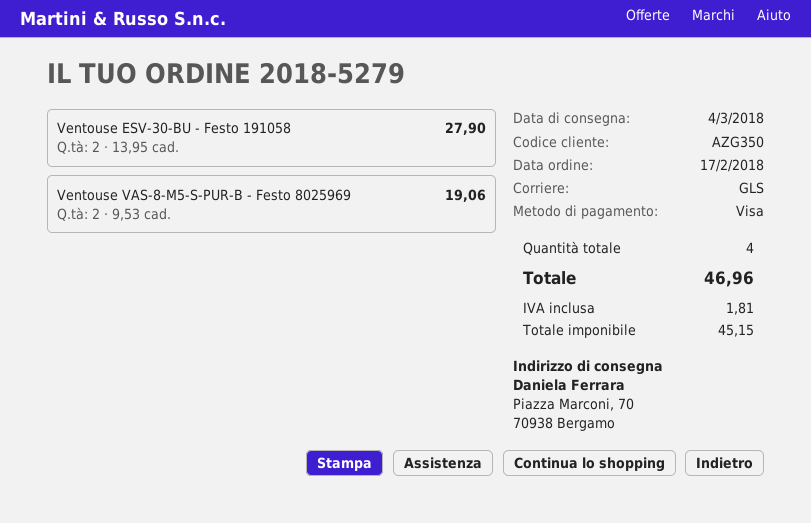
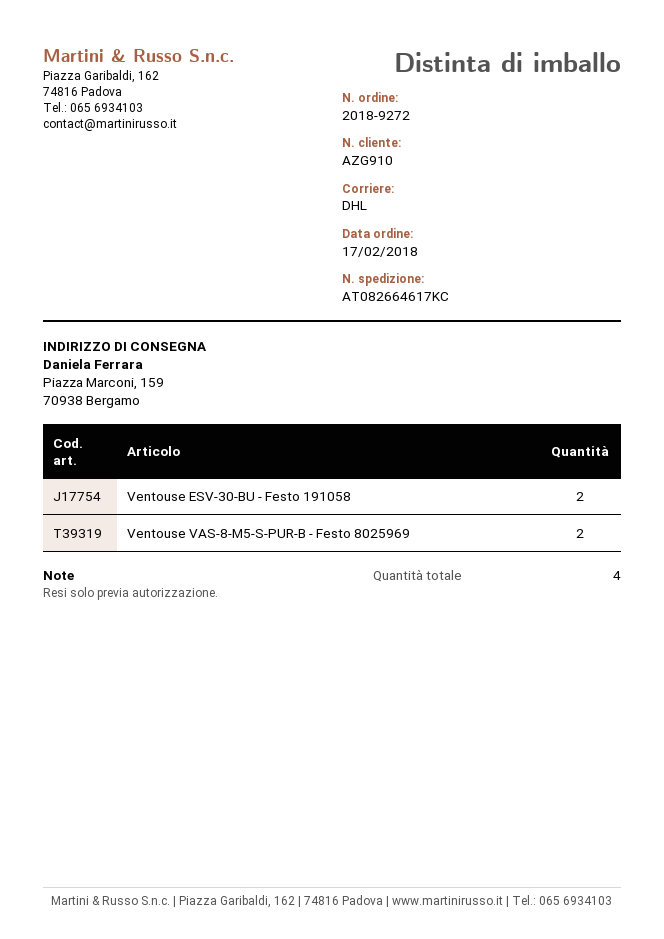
order number: 2018-5279 -> 2018-9272
customer number: AZG350 -> AZG910
shipping method: GLS -> DHL
ship to: Piazza Marconi, 70, 70938 Bergamo -> Piazza Marconi, 159, 70938 Bergamo

